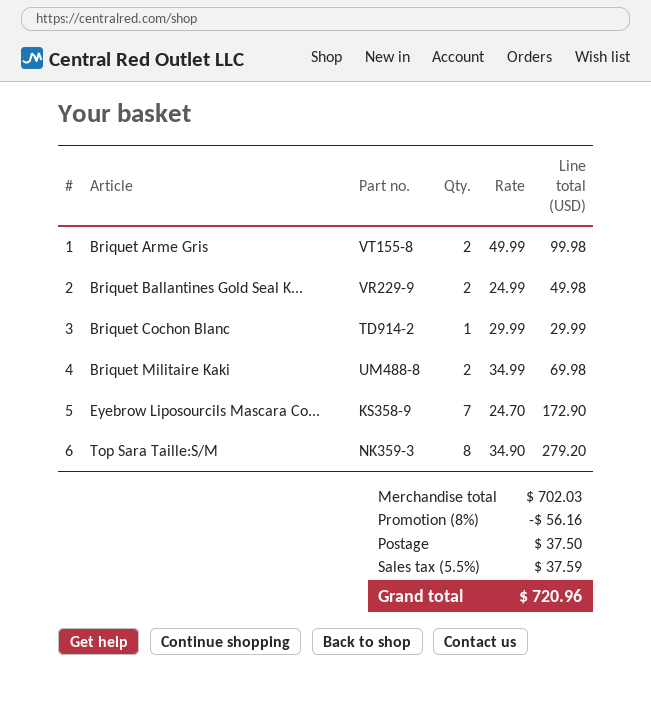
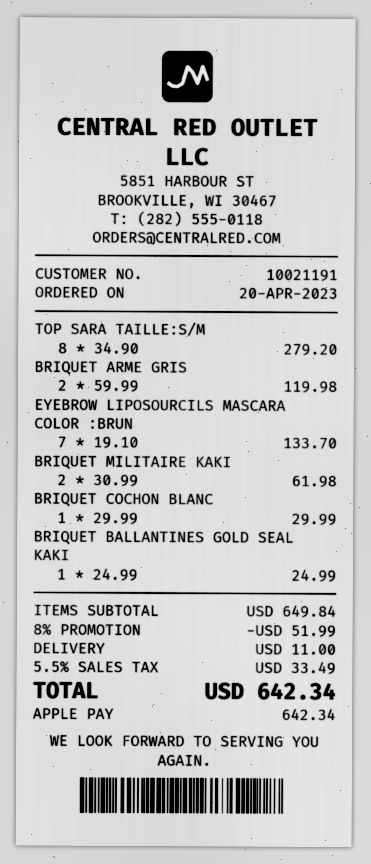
Briquet Arme Gris: 2 x 49.99 = 99.98 -> 2 x 59.99 = 119.98
Briquet Ballantines Gold Seal K...: 2 x 24.99 = 49.98 -> 1 x 24.99 = 24.99
Briquet Militaire Kaki: 2 x 34.99 = 69.98 -> 2 x 30.99 = 61.98
Eyebrow Liposourcils Mascara Co...: 7 x 24.70 = 172.90 -> 7 x 19.10 = 133.70
subtotal: 702.03 -> 649.84
discount: 8% = 56.16 -> 8% = 51.99
shipping: 37.50 -> 11.00
tax: 5.5% = 37.59 -> 5.5% = 33.49
total: 720.96 -> 642.34

